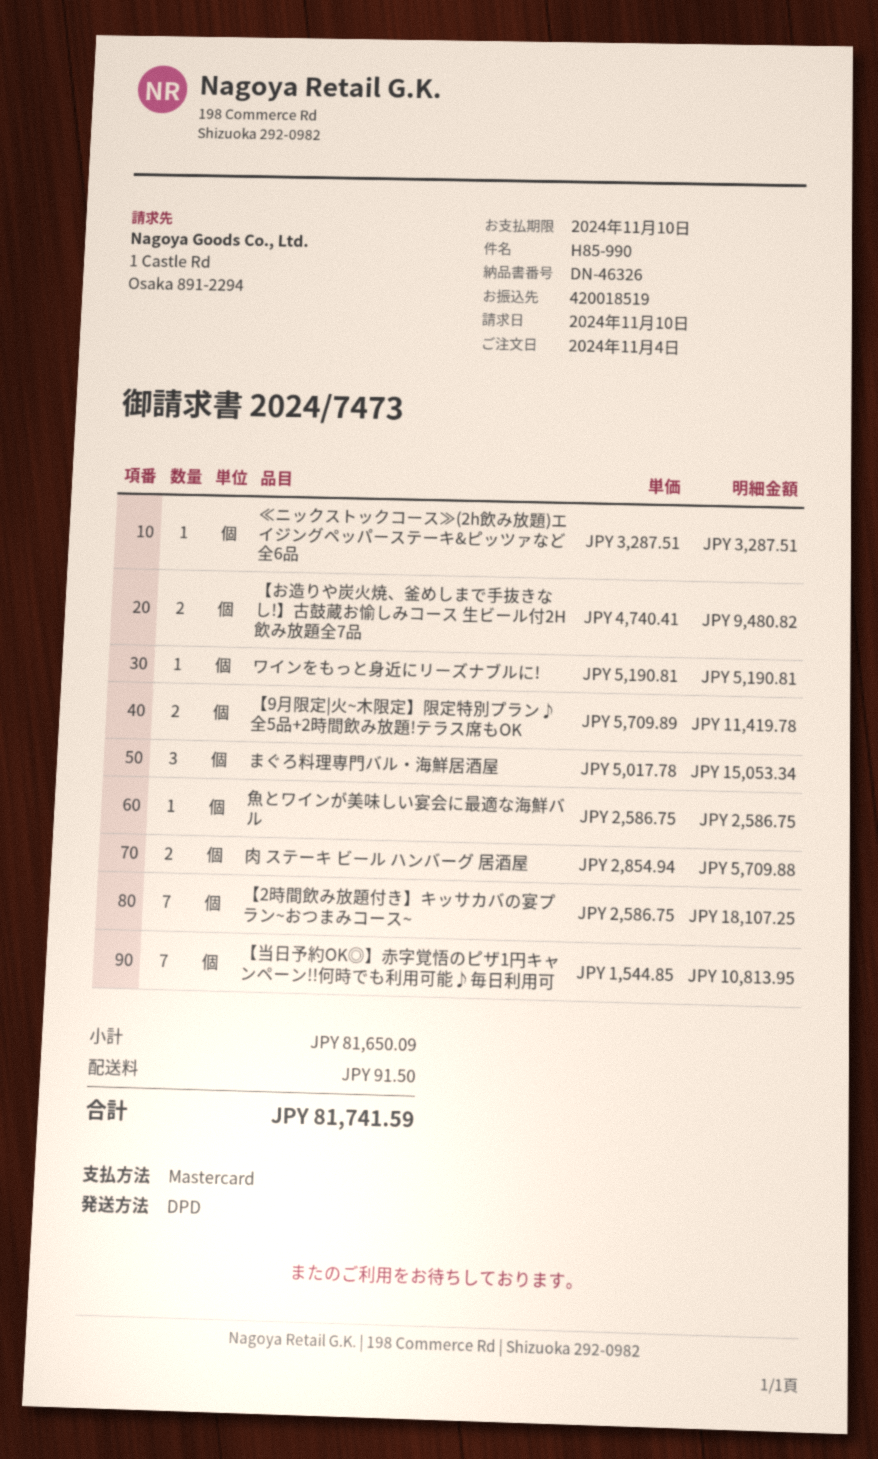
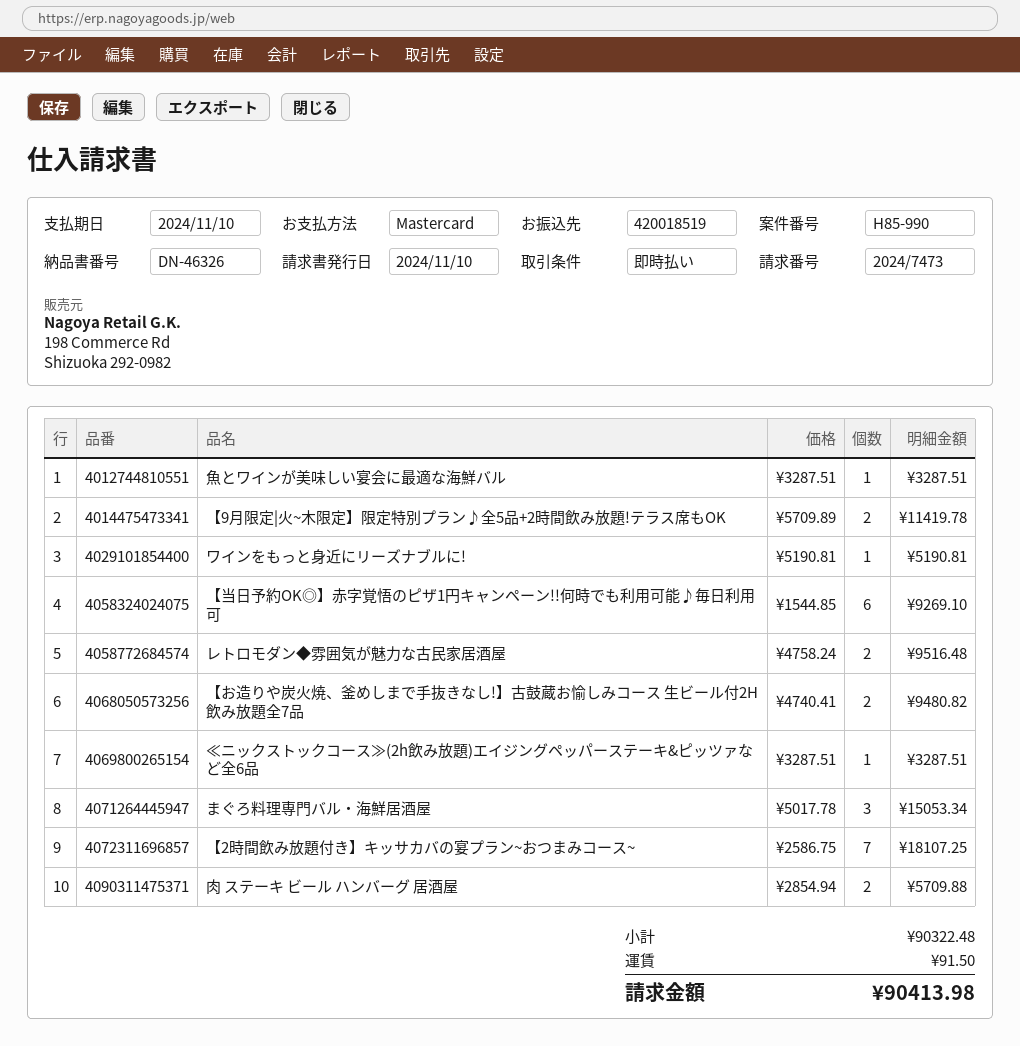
魚とワインが美味しい宴会に最適な海鮮バル: 1 x 2586.75 = 2586.75 -> 1 x 3287.51 = 3287.51
【当日予約OK◎】赤字覚悟のピザ1円キャンペーン!!何時でも利用可能♪毎日利用可: 7 x 1544.85 = 10813.95 -> 6 x 1544.85 = 9269.10
レトロモダン◆雰囲気が魅力な古民家居酒屋: none -> 2 x 4758.24 = 9516.48
subtotal: 81650.09 -> 90322.48
total: 81741.59 -> 90413.98

